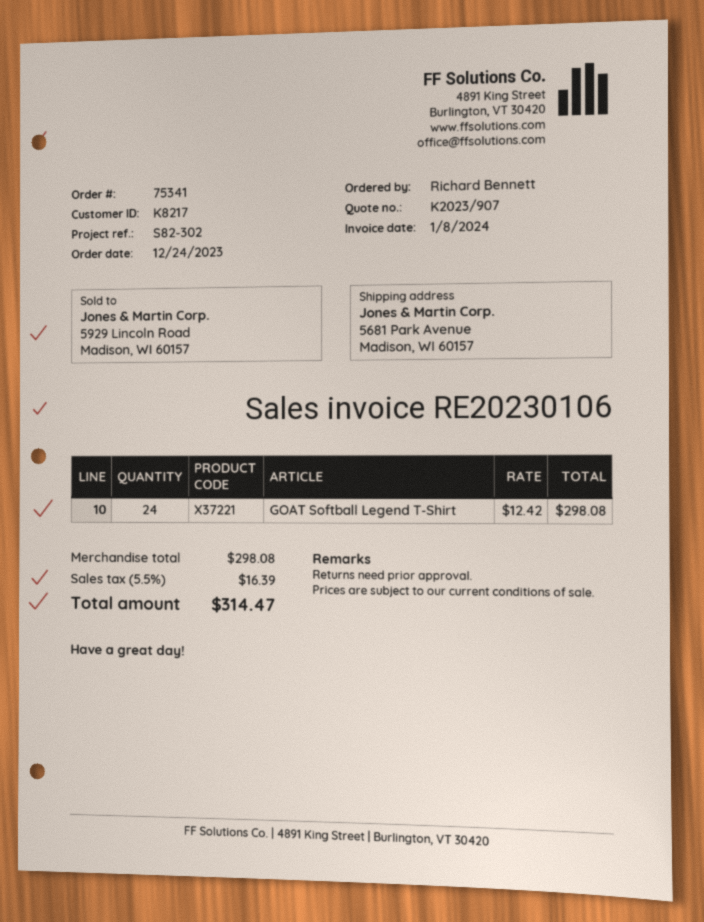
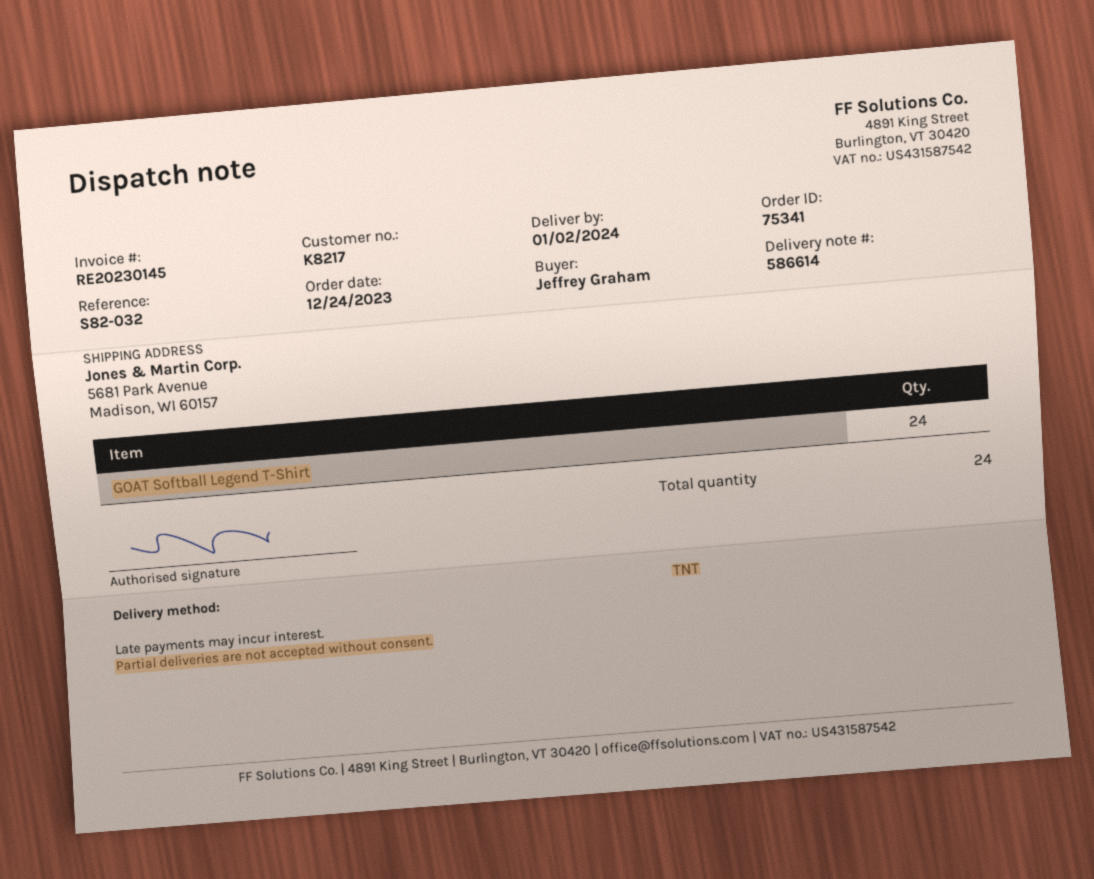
invoice number: RE20230106 -> RE20230145
reference: S82-302 -> S82-032
ordered by: Richard Bennett -> Jeffrey Graham

